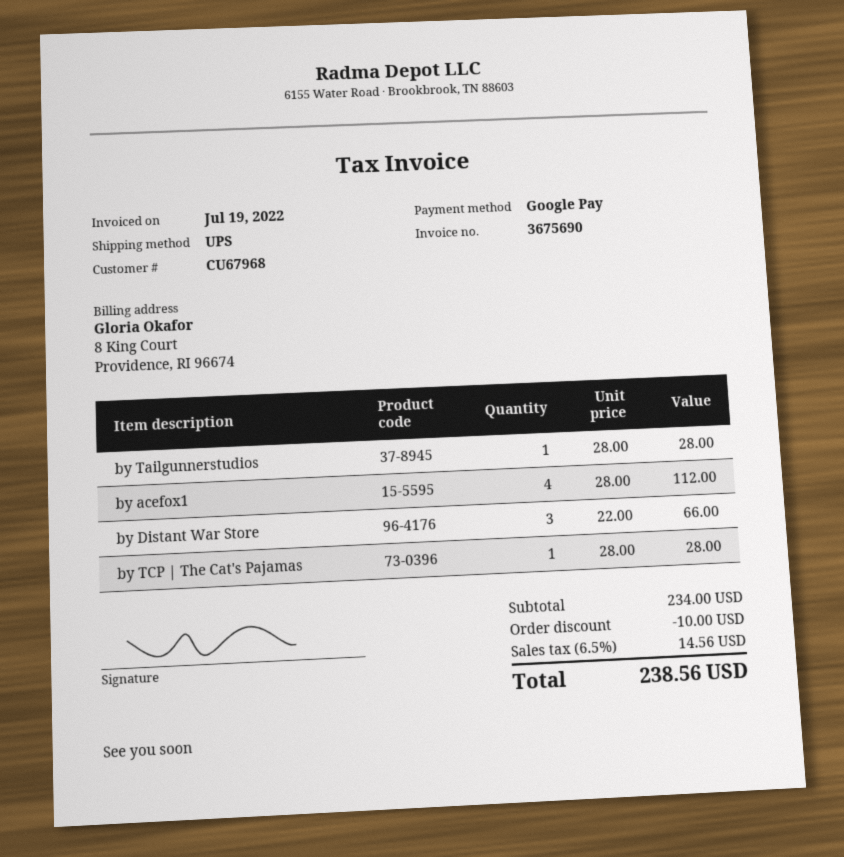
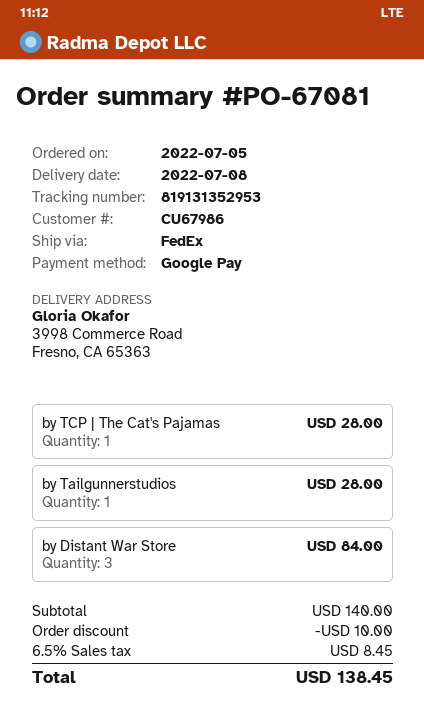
customer number: CU67968 -> CU67986
shipping method: UPS -> FedEx
by acefox1: 4 for 112.00 -> none
by Distant War Store: 3 for 66.00 -> 3 for 84.00
subtotal: 234.00 -> 140.00
tax: 6.5% = 14.56 -> 6.5% = 8.45
total: 238.56 -> 138.45

